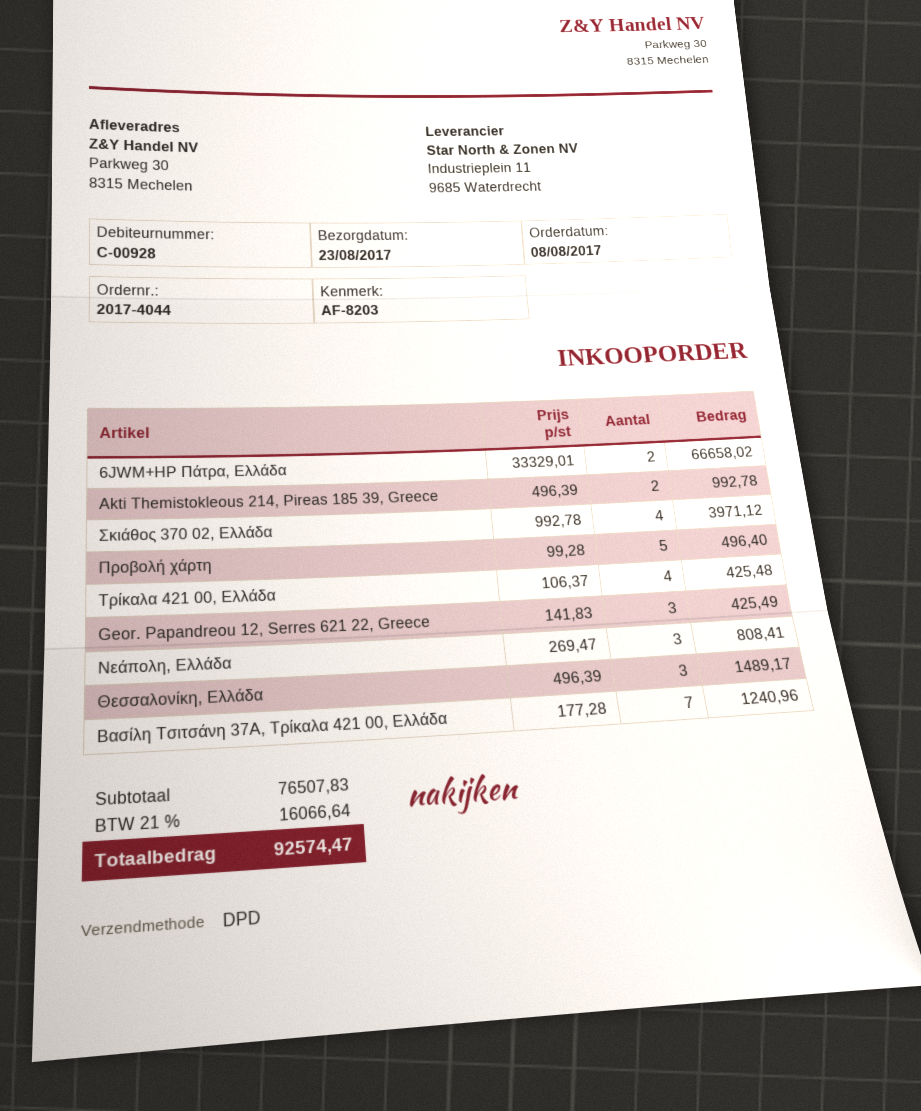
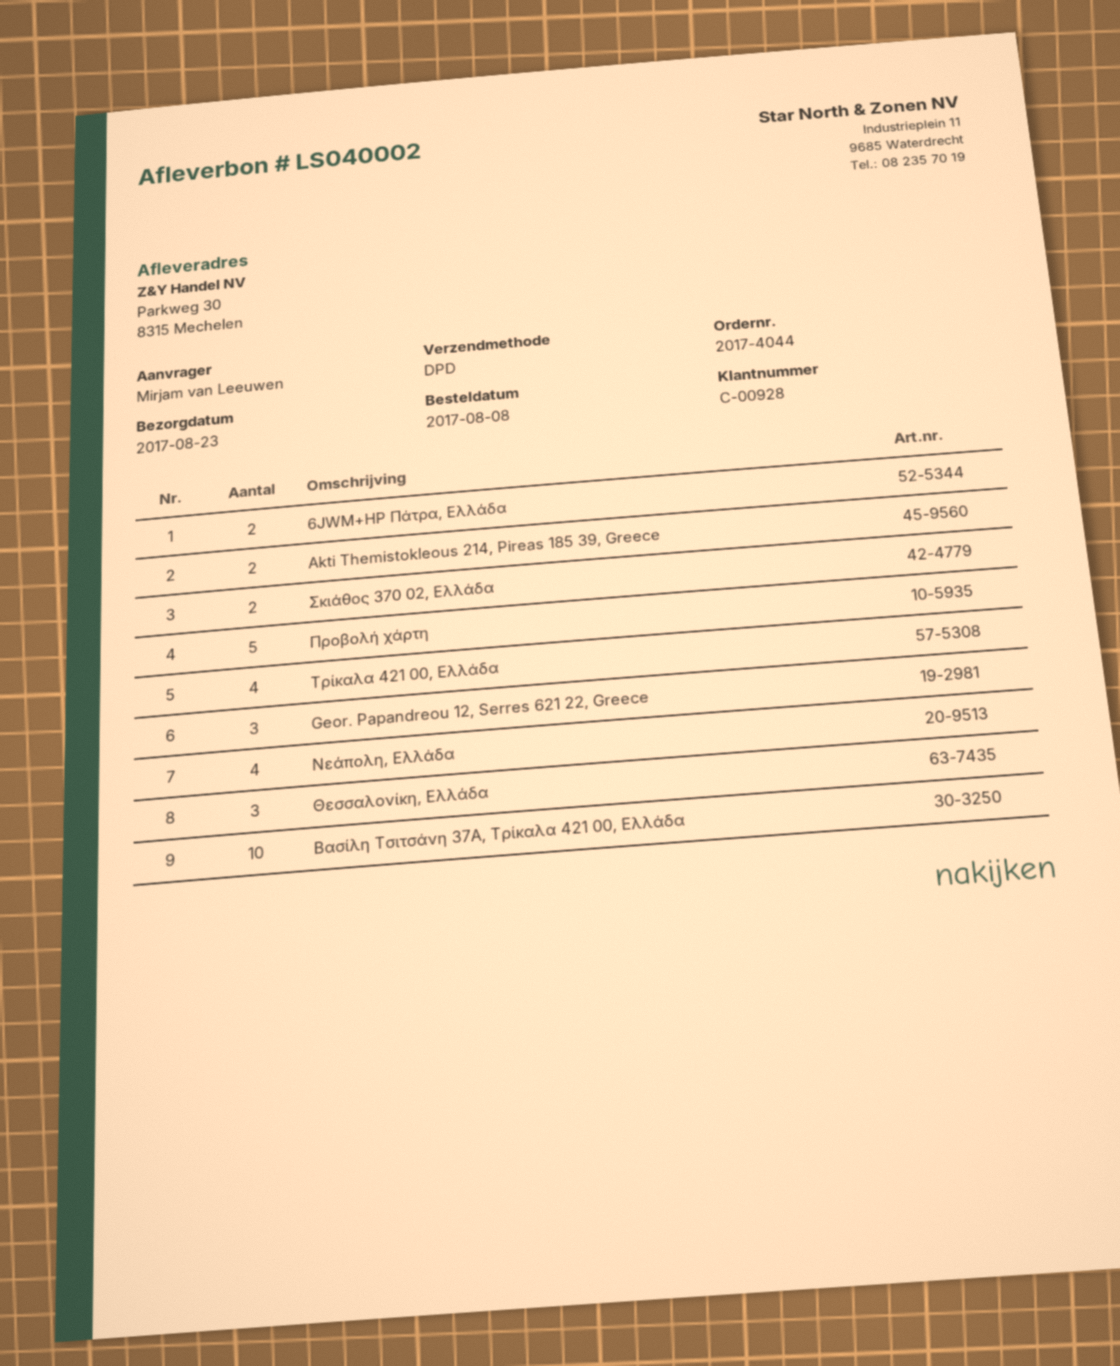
Σκιάθος 370 02, Ελλάδα: 4 -> 2
Νεάπολη, Ελλάδα: 3 -> 4
Βασίλη Τσιτσάνη 37Α, Τρίκαλα 421 00, Ελλάδα: 7 -> 10

